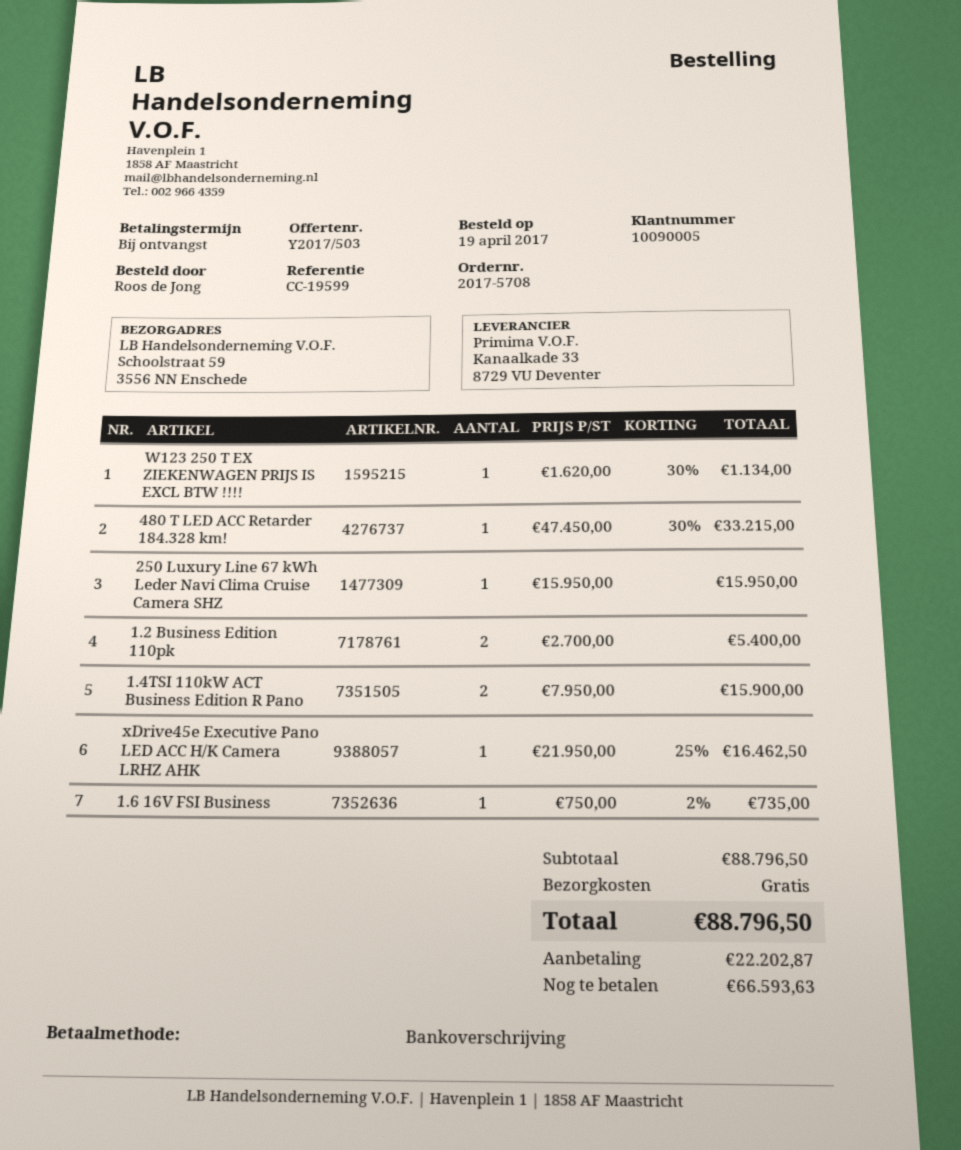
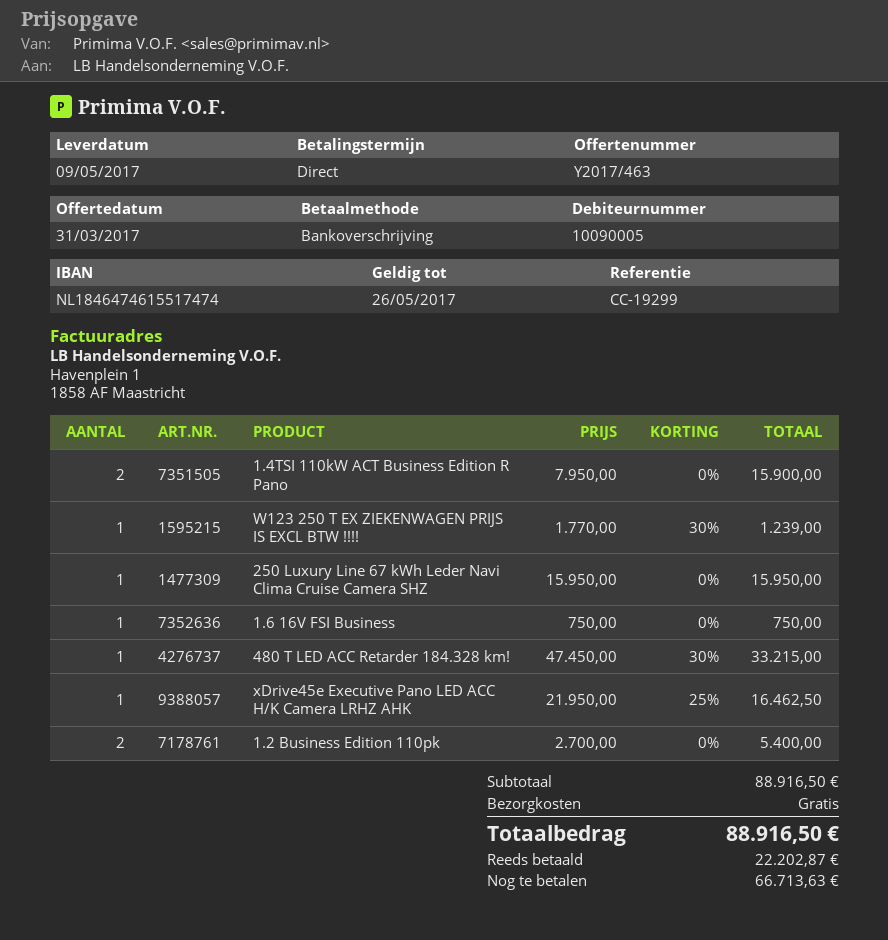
quote number: Y2017/503 -> Y2017/463
reference: CC-19599 -> CC-19299
W123 250 T EX ZIEKENWAGEN PRIJS IS EXCL BTW !!!!: 1 x 1620.00 - 30% = 1134.00 -> 1 x 1770.00 - 30% = 1239.00
1.6 16V FSI Business: 1 x 750.00 - 2% = 735.00 -> 1 x 750.00 = 750.00
subtotal: 88796.50 -> 88916.50
total: 88796.50 -> 88916.50
balance: 66593.63 -> 66713.63

